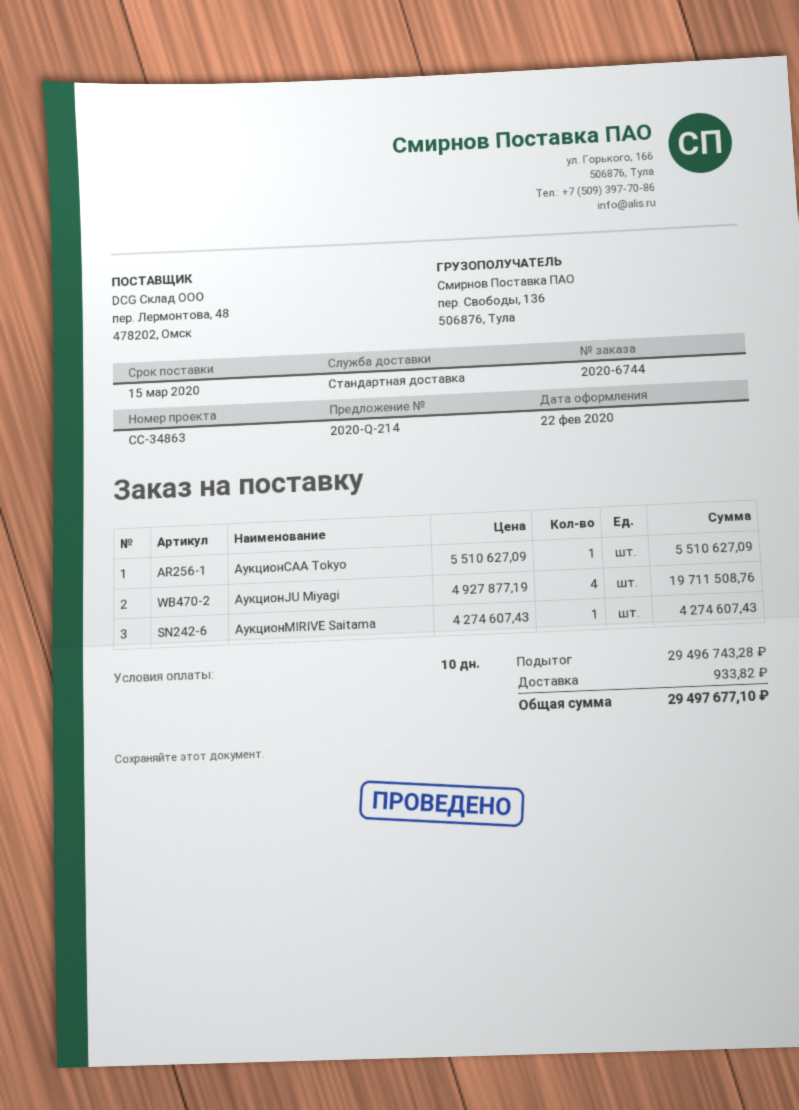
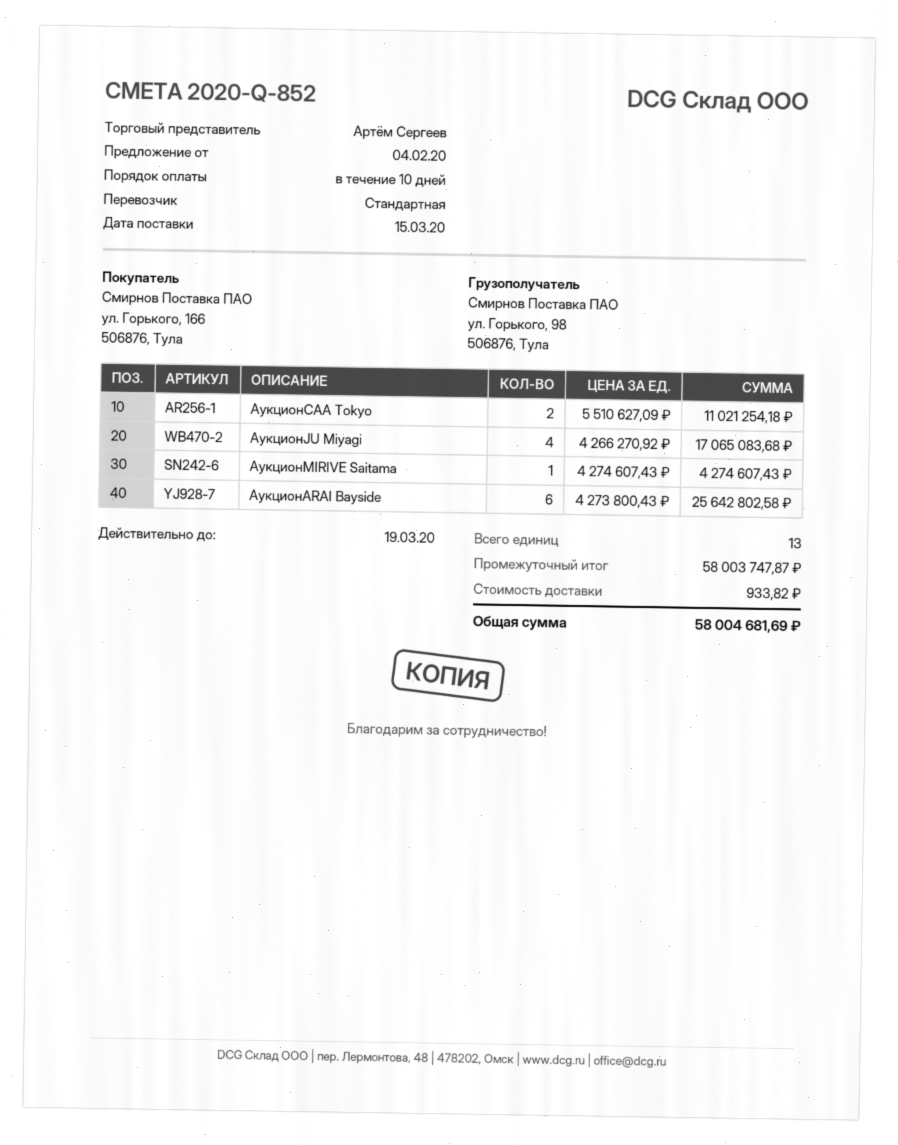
quote number: 2020-Q-214 -> 2020-Q-852
ship to: пер. Свободы, 136, 506876, Тула -> ул. Горького, 98, 506876, Тула
АукционCAA Tokyo: 1 x 5510627.09 = 5510627.09 -> 2 x 5510627.09 = 11021254.18
АукционJU Miyagi: 4 x 4927877.19 = 19711508.76 -> 4 x 4266270.92 = 17065083.68
АукционARAI Bayside: none -> 6 x 4273800.43 = 25642802.58
subtotal: 29496743.28 -> 58003747.87
total: 29497677.10 -> 58004681.69

